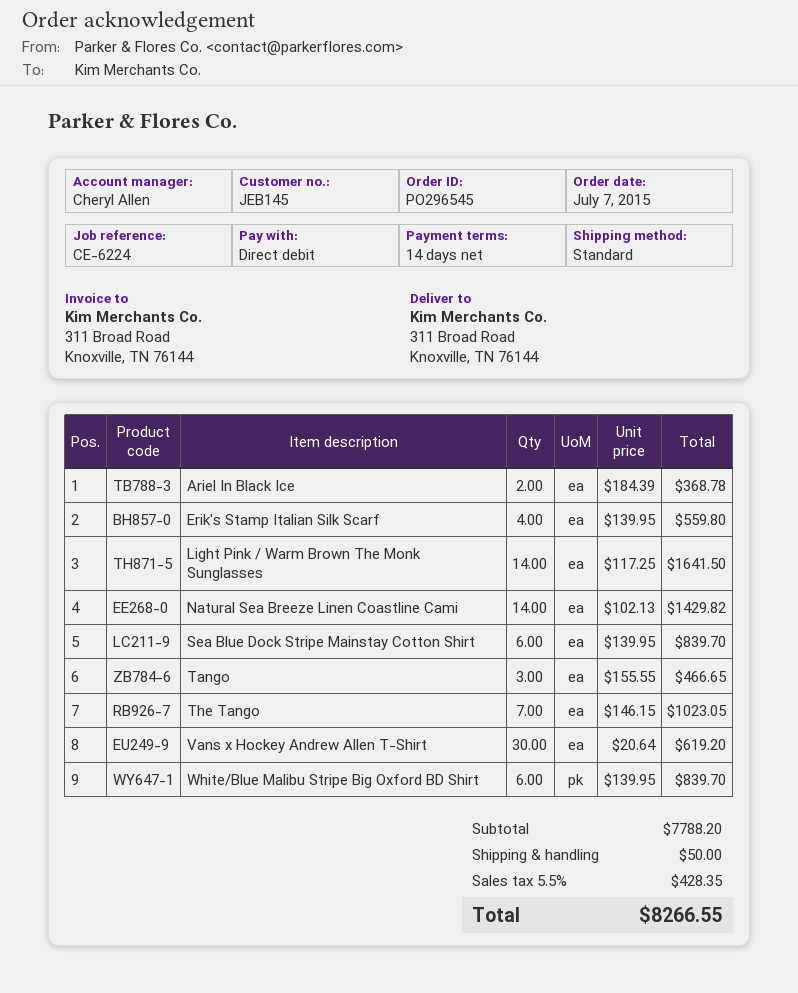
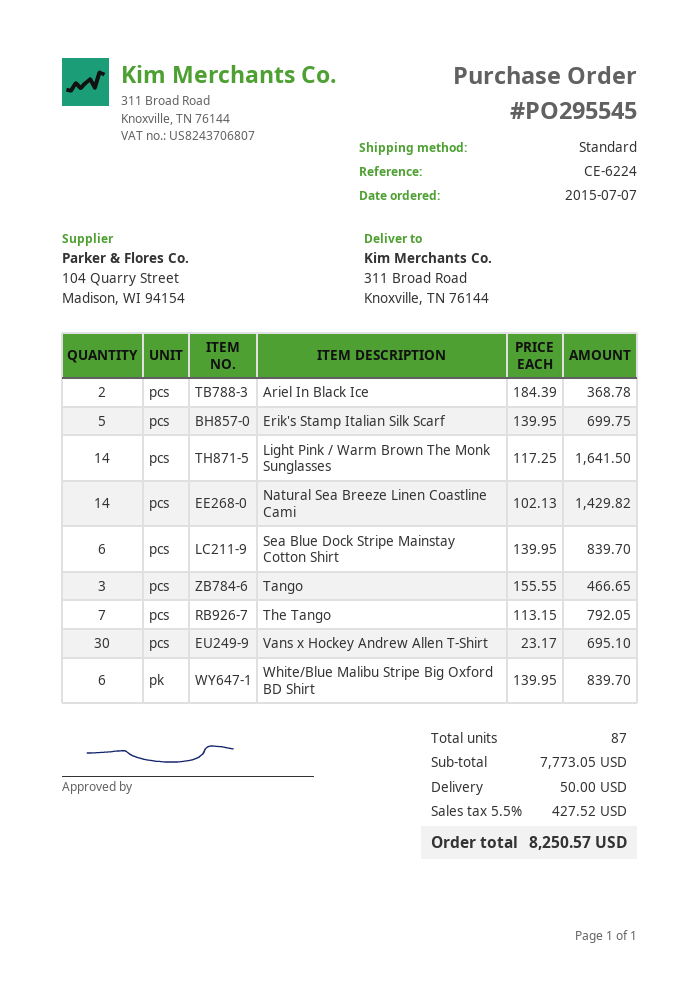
order number: PO296545 -> PO295545
Erik's Stamp Italian Silk Scarf: 4 x 139.95 = 559.80 -> 5 x 139.95 = 699.75
The Tango: 7 x 146.15 = 1023.05 -> 7 x 113.15 = 792.05
Vans x Hockey Andrew Allen T-Shirt: 30 x 20.64 = 619.20 -> 30 x 23.17 = 695.10
subtotal: 7788.20 -> 7773.05
tax: 5.5% = 428.35 -> 5.5% = 427.52
total: 8266.55 -> 8250.57

